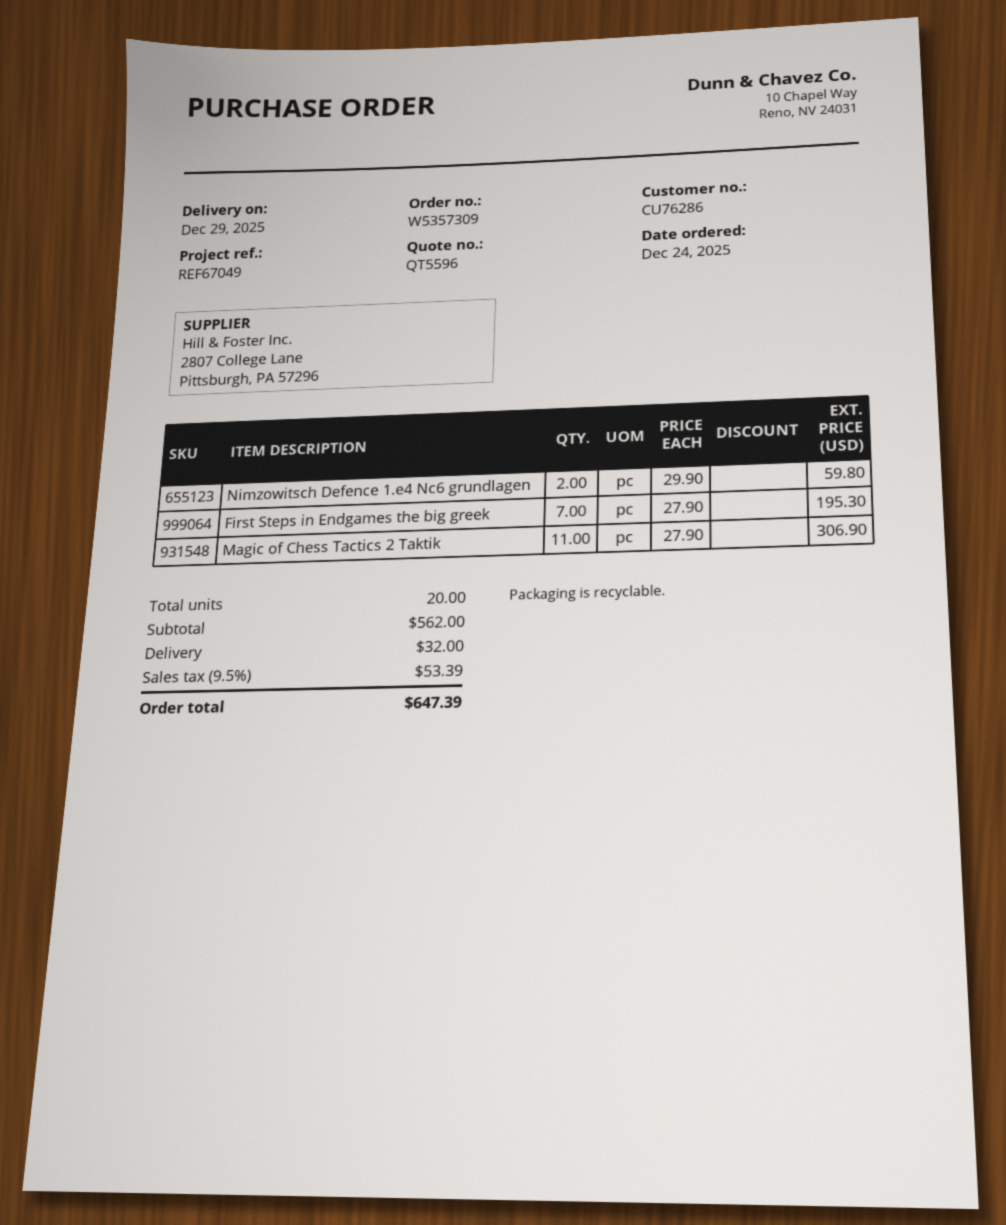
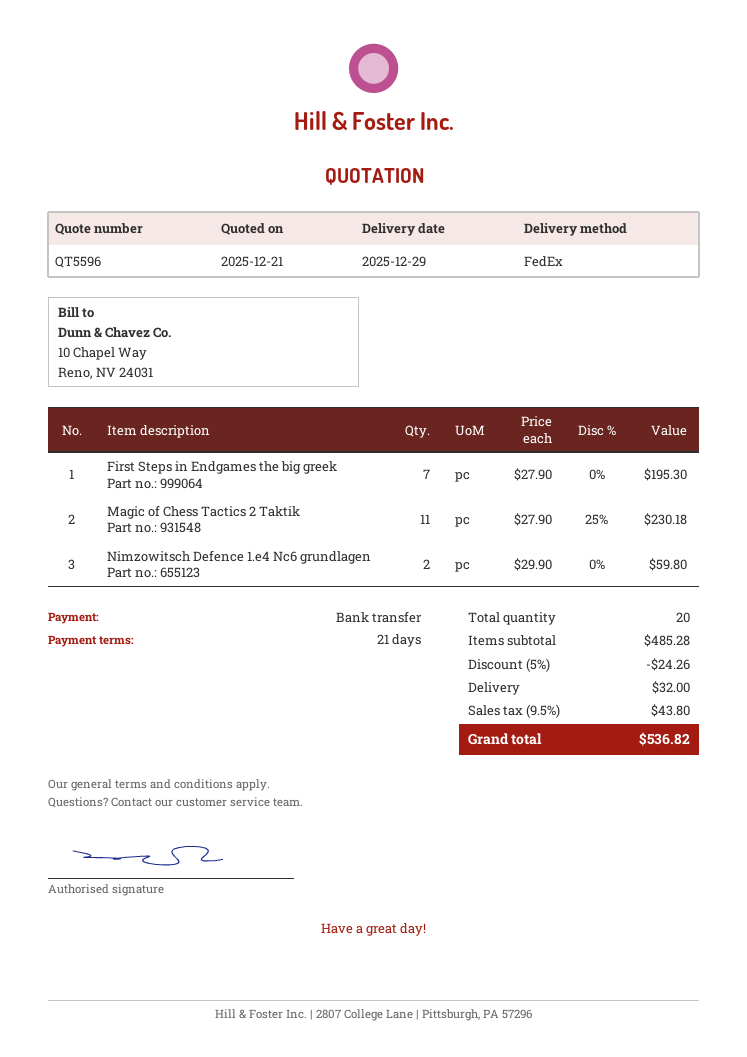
Magic of Chess Tactics 2 Taktik: 11 x 27.90 = 306.90 -> 11 x 27.90 - 25% = 230.18
subtotal: 562.00 -> 485.28
discount: none -> 5% = 24.26
tax: 9.5% = 53.39 -> 9.5% = 43.80
total: 647.39 -> 536.82

